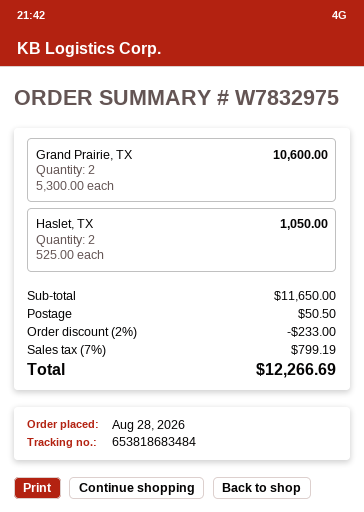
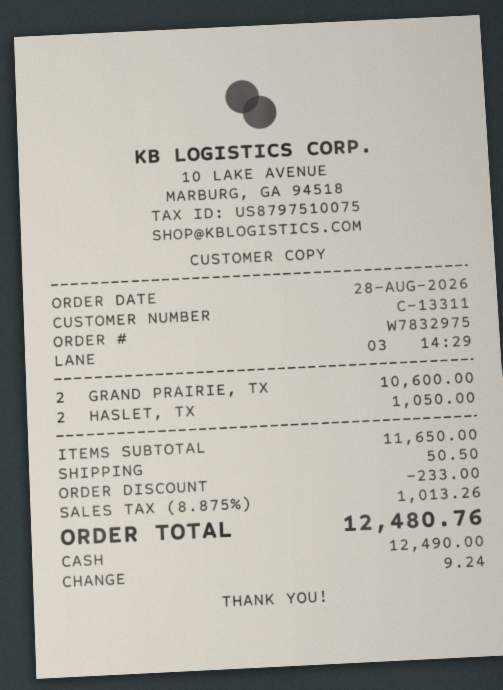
tax: 7% = 799.19 -> 8.875% = 1013.26
total: 12266.69 -> 12480.76

